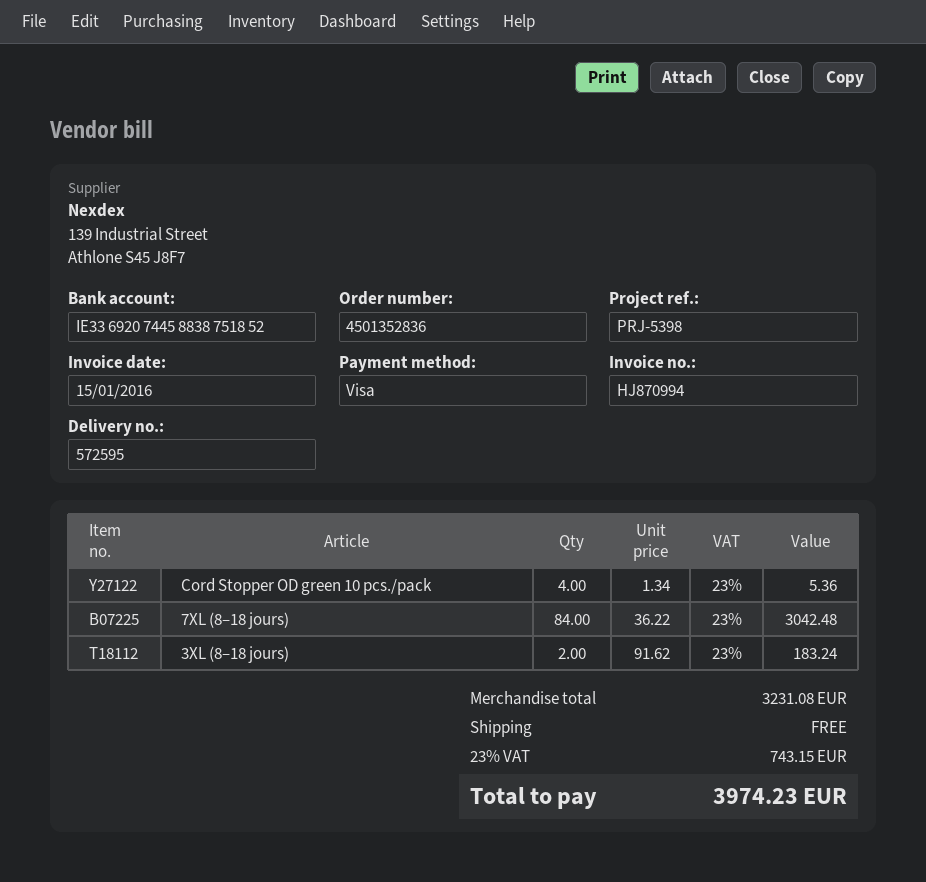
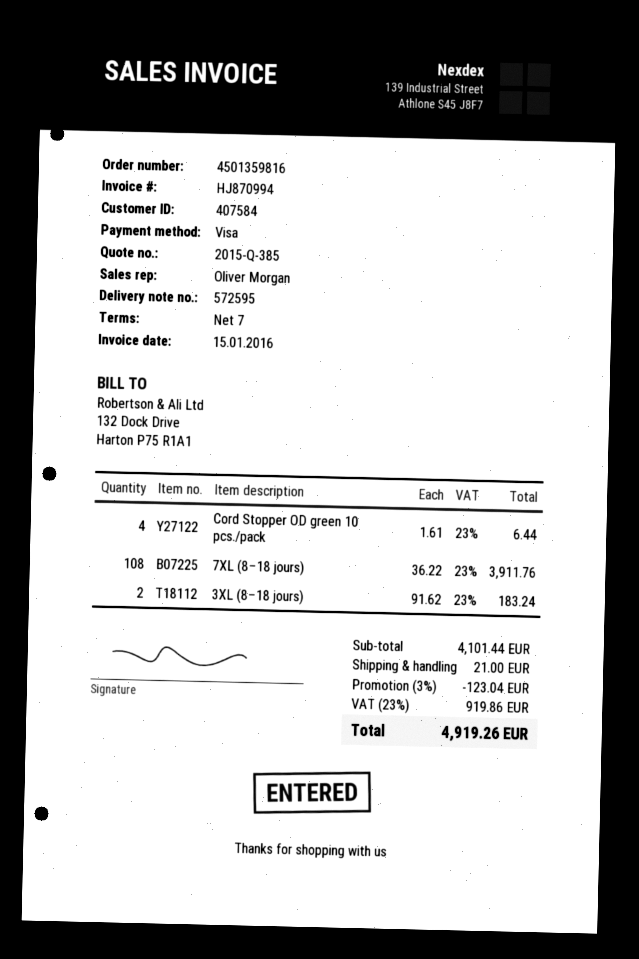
order number: 4501352836 -> 4501359816
Cord Stopper OD green 10 pcs./pack: 4 x 1.34 = 5.36 -> 4 x 1.61 = 6.44
7XL (8–18 jours): 84 x 36.22 = 3042.48 -> 108 x 36.22 = 3911.76
subtotal: 3231.08 -> 4101.44
discount: none -> 3% = 123.04
shipping: 0.00 -> 21.00
tax: 23% = 743.15 -> 23% = 919.86
total: 3974.23 -> 4919.26

